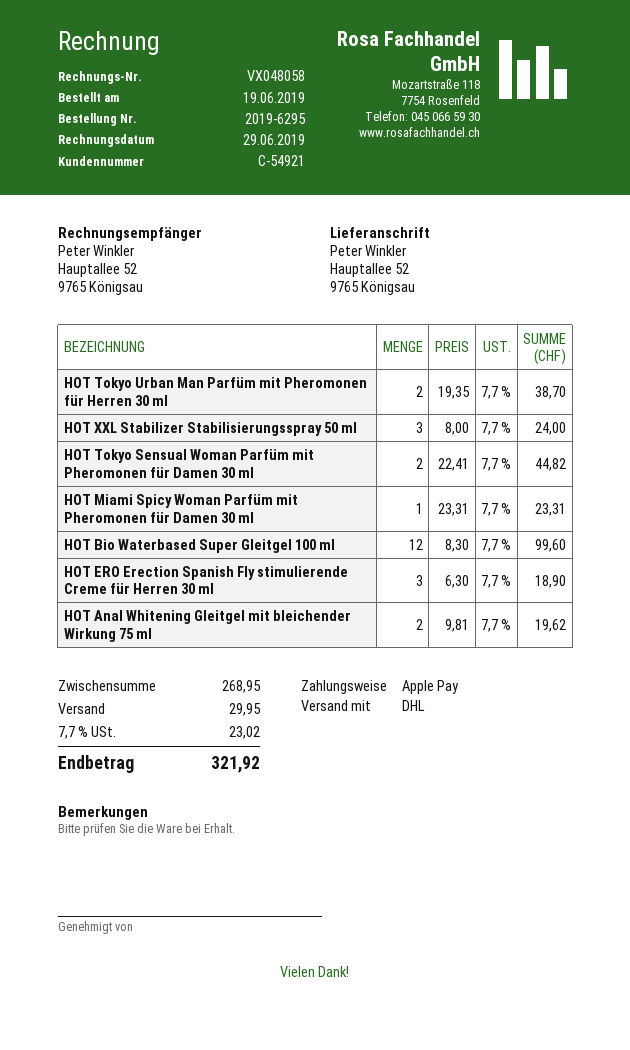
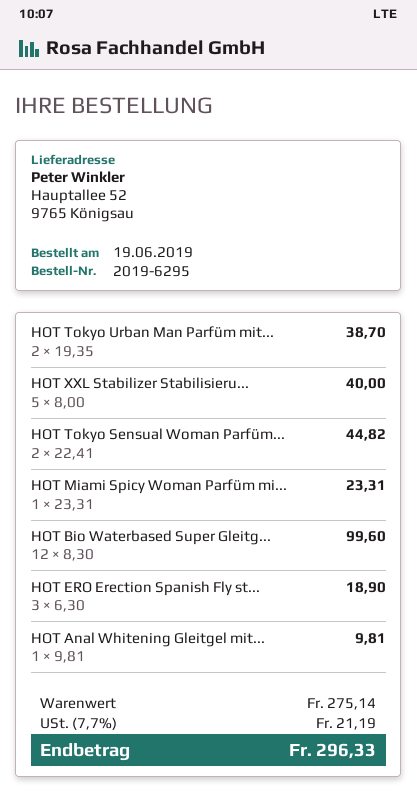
HOT XXL Stabilizer Stabilisierungsspray 50 ml: 3 x 8.00 = 24.00 -> 5 x 8.00 = 40.00
HOT Anal Whitening Gleitgel mit bleichender Wirkung 75 ml: 2 x 9.81 = 19.62 -> 1 x 9.81 = 9.81
subtotal: 268.95 -> 275.14
shipping: 29.95 -> none
tax: 7.7% = 23.02 -> 7.7% = 21.19
total: 321.92 -> 296.33

